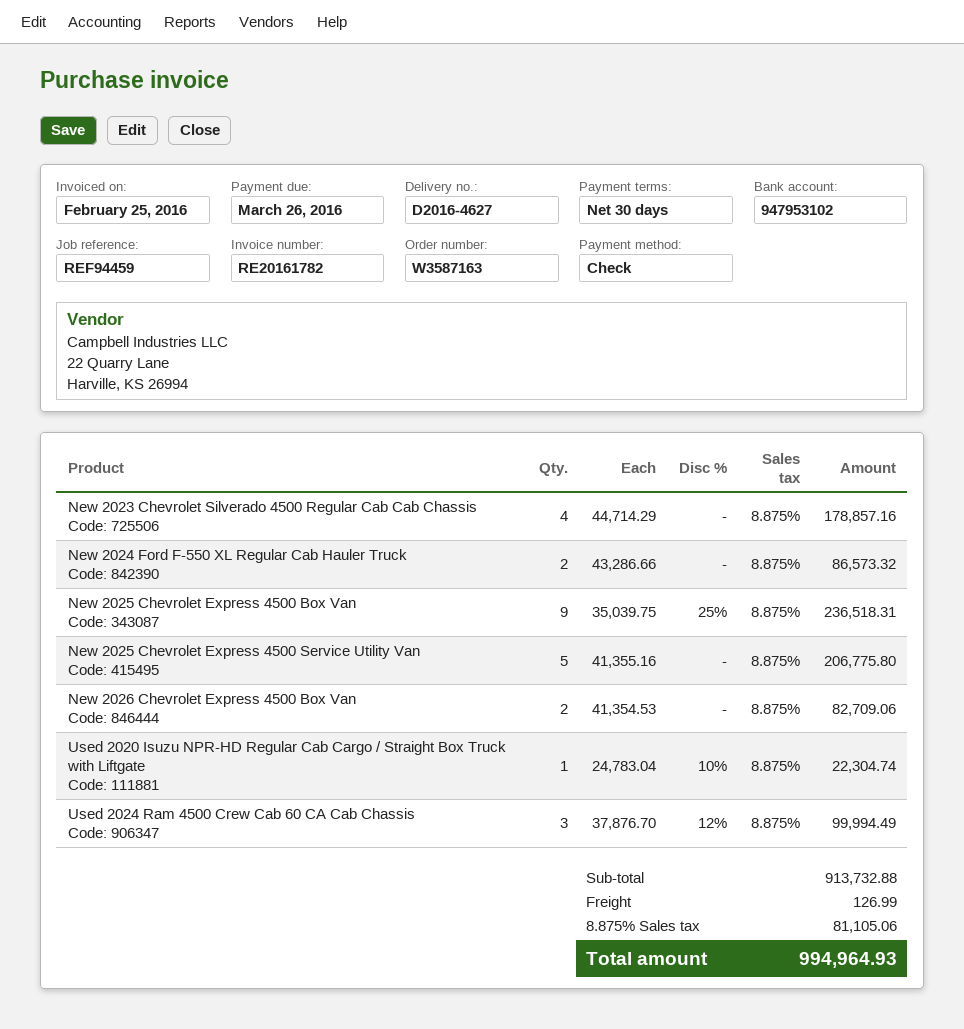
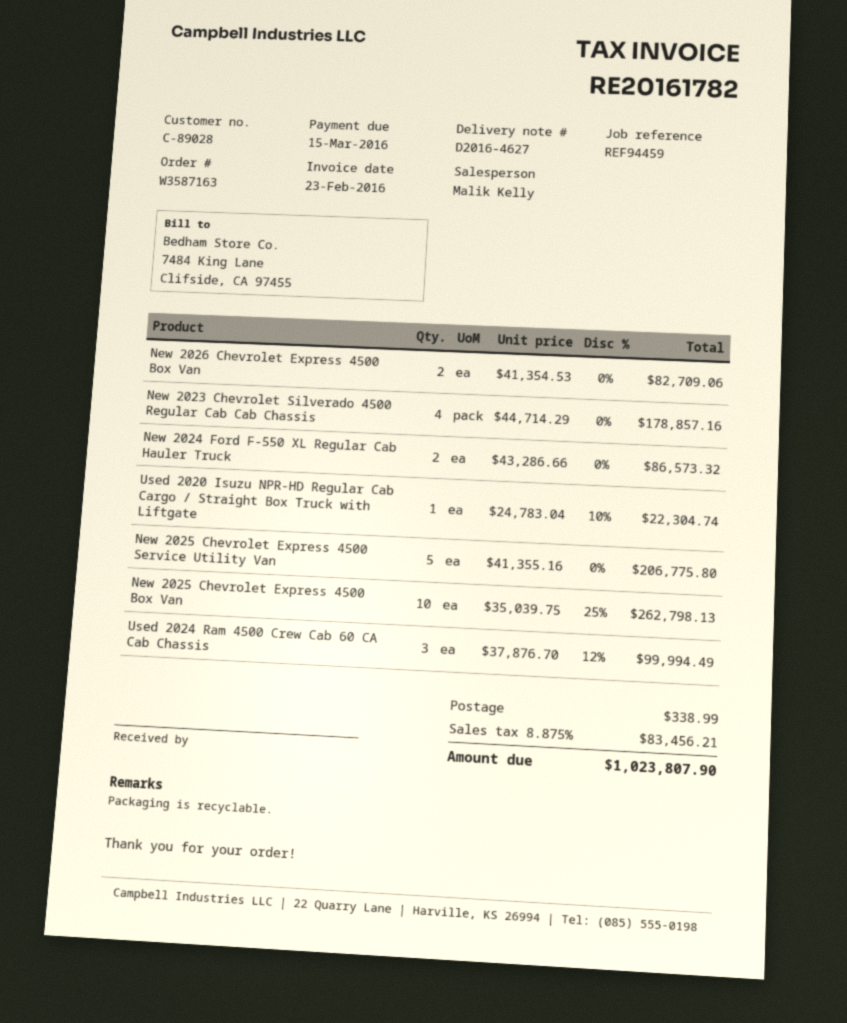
invoice date: 2016-02-25 -> 2016-02-23
due date: 2016-03-26 -> 2016-03-15
New 2025 Chevrolet Express 4500 Box Van: 9 x 35039.75 - 25% = 236518.31 -> 10 x 35039.75 - 25% = 262798.13
shipping: 126.99 -> 338.99
tax: 8.875% = 81105.06 -> 8.875% = 83456.21
total: 994964.93 -> 1023807.90

